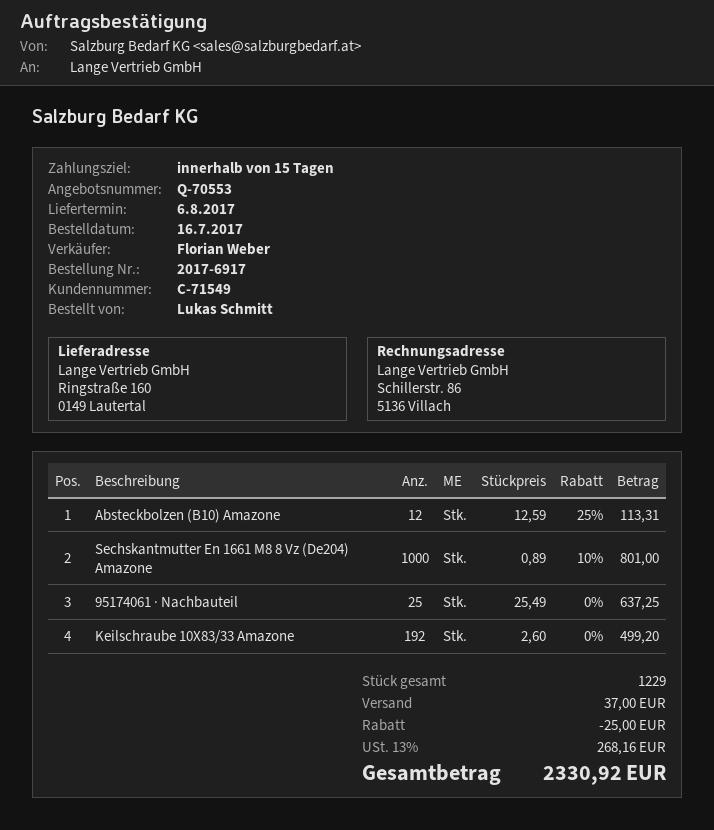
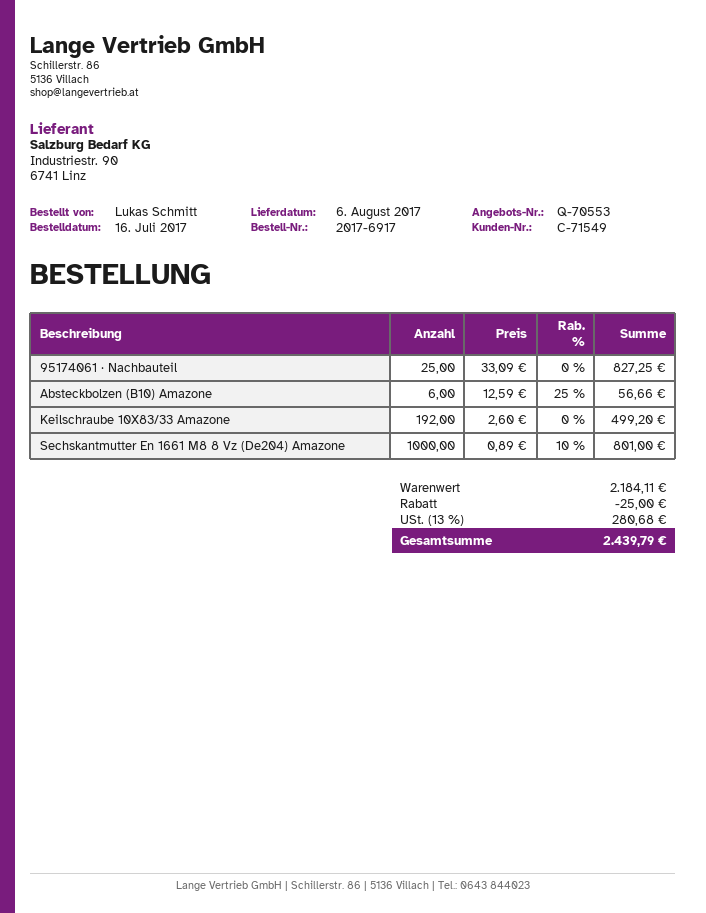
Absteckbolzen (B10) Amazone: 12 x 12.59 - 25% = 113.31 -> 6 x 12.59 - 25% = 56.66
95174061 · Nachbauteil: 25 x 25.49 = 637.25 -> 25 x 33.09 = 827.25
shipping: 37.00 -> none
tax: 13% = 268.16 -> 13% = 280.68
total: 2330.92 -> 2439.79

